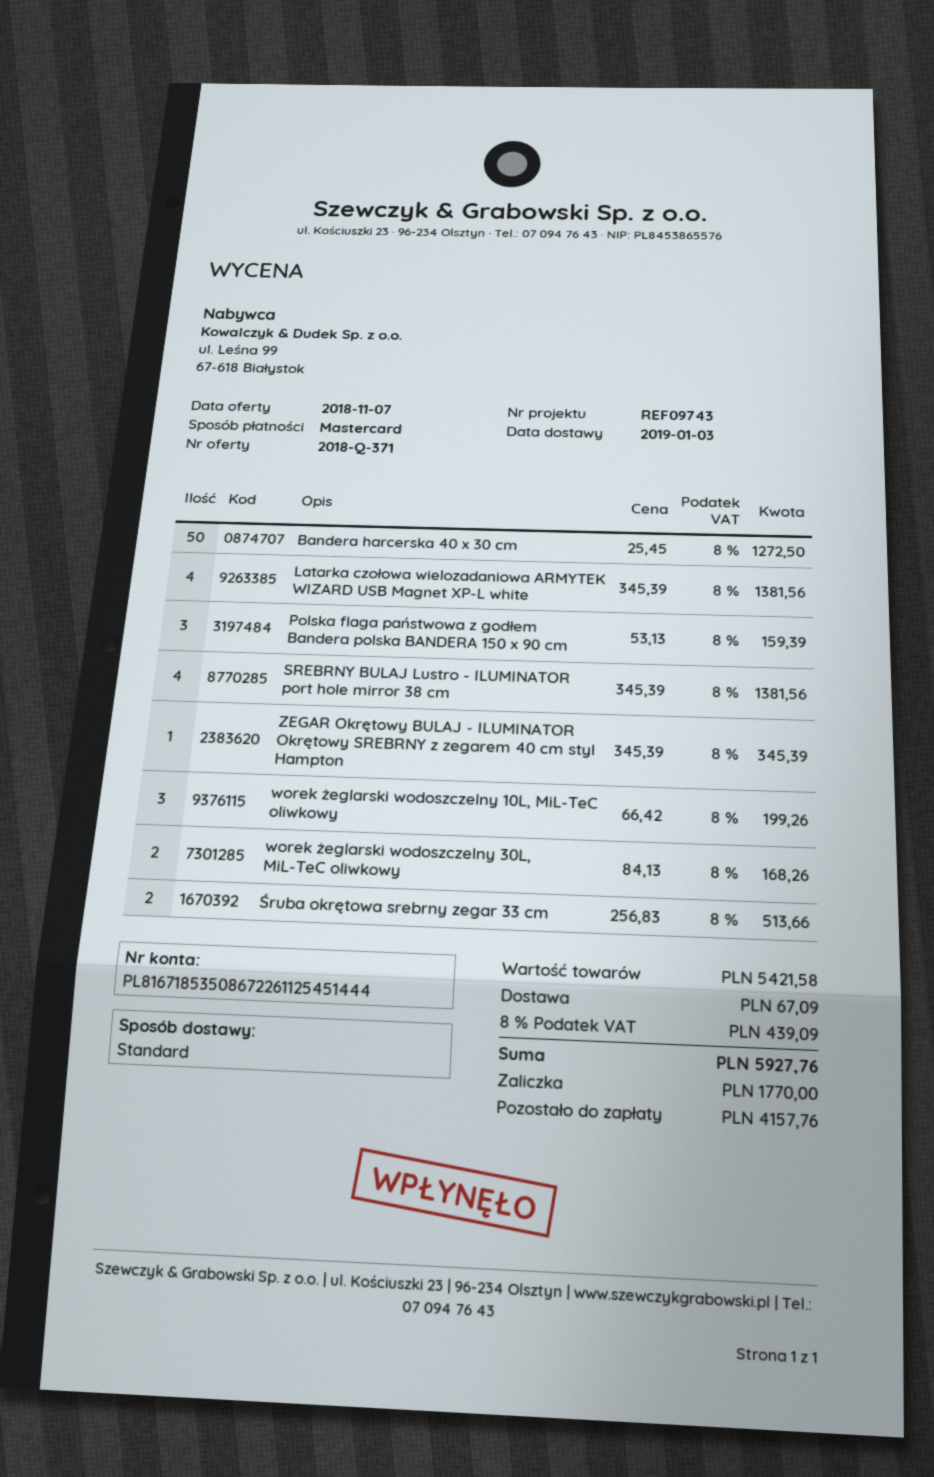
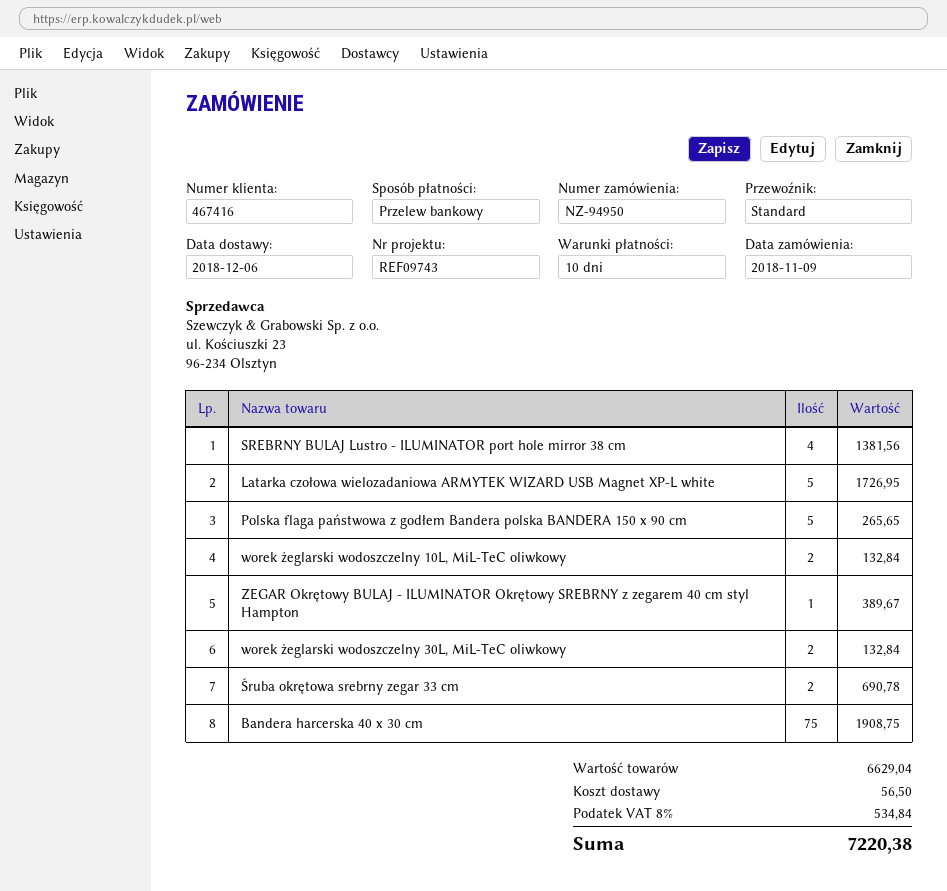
delivery date: 2019-01-03 -> 2018-12-06
payment method: Mastercard -> bank transfer
Bandera harcerska 40 x 30 cm: 50 for 1272.50 -> 75 for 1908.75
Latarka czołowa wielozadaniowa ARMYTEK WIZARD USB Magnet XP-L white: 4 for 1381.56 -> 5 for 1726.95
Polska flaga państwowa z godłem Bandera polska BANDERA 150 x 90 cm: 3 for 159.39 -> 5 for 265.65
ZEGAR Okrętowy BULAJ - ILUMINATOR Okrętowy SREBRNY z zegarem 40 cm styl Hampton: 1 for 345.39 -> 1 for 389.67
worek żeglarski wodoszczelny 10L, MiL-TeC oliwkowy: 3 for 199.26 -> 2 for 132.84
worek żeglarski wodoszczelny 30L, MiL-TeC oliwkowy: 2 for 168.26 -> 2 for 132.84
Śruba okrętowa srebrny zegar 33 cm: 2 for 513.66 -> 2 for 690.78
subtotal: 5421.58 -> 6629.04
shipping: 67.09 -> 56.50
tax: 8% = 439.09 -> 8% = 534.84
total: 5927.76 -> 7220.38

